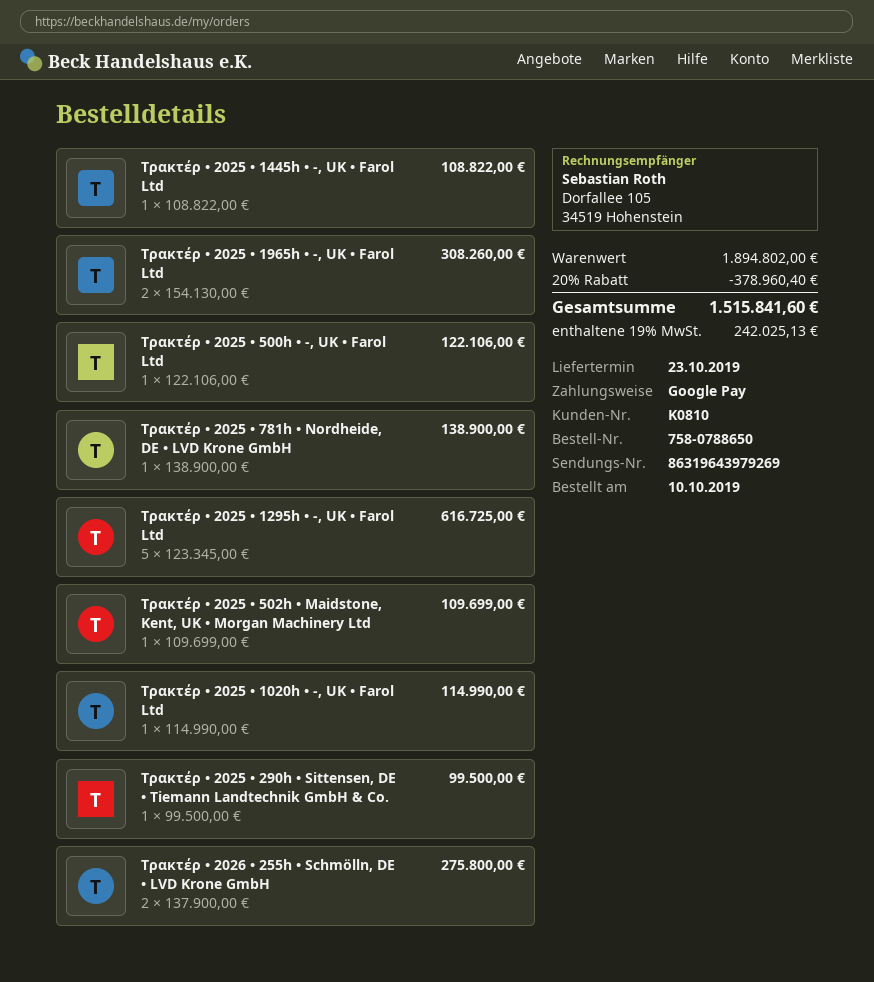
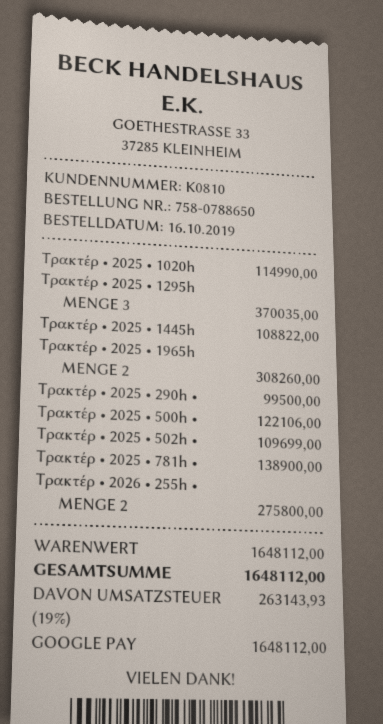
order date: 2019-10-10 -> 2019-10-16
Τρακτέρ • 2025 • 1295h • -, UK • Farol Ltd: 5 for 616725.00 -> 3 for 370035.00
subtotal: 1894802.00 -> 1648112.00
discount: 20% = 378960.40 -> none
tax: 19% = 242025.13 -> 19% = 263143.93
total: 1515841.60 -> 1648112.00

